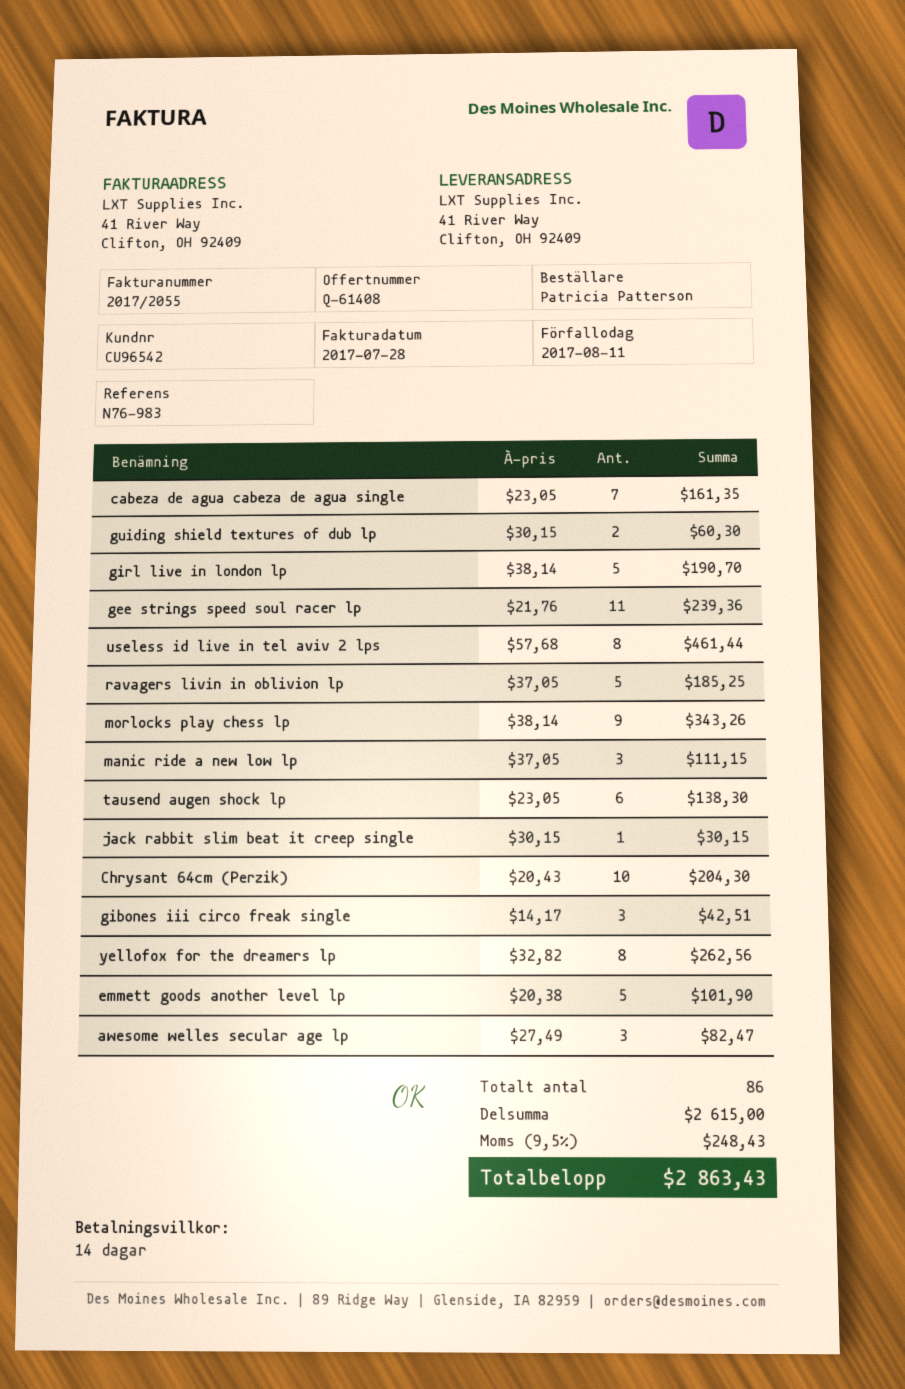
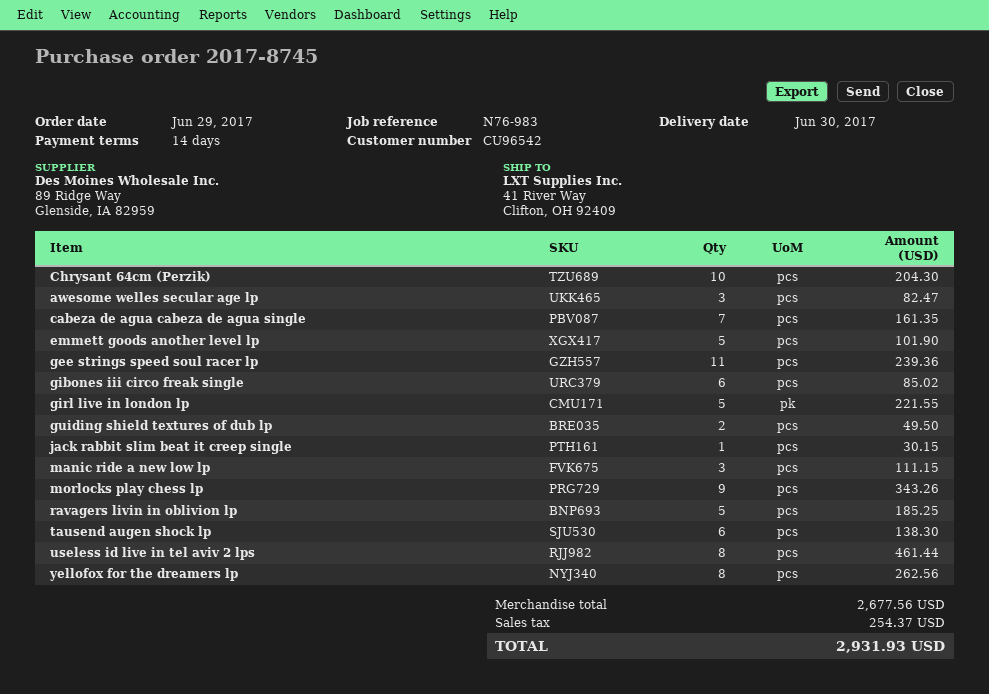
guiding shield textures of dub lp: 2 for 60.30 -> 2 for 49.50
girl live in london lp: 5 for 190.70 -> 5 for 221.55
gibones iii circo freak single: 3 for 42.51 -> 6 for 85.02
subtotal: 2615.00 -> 2677.56
tax: 248.43 -> 254.37
total: 2863.43 -> 2931.93

